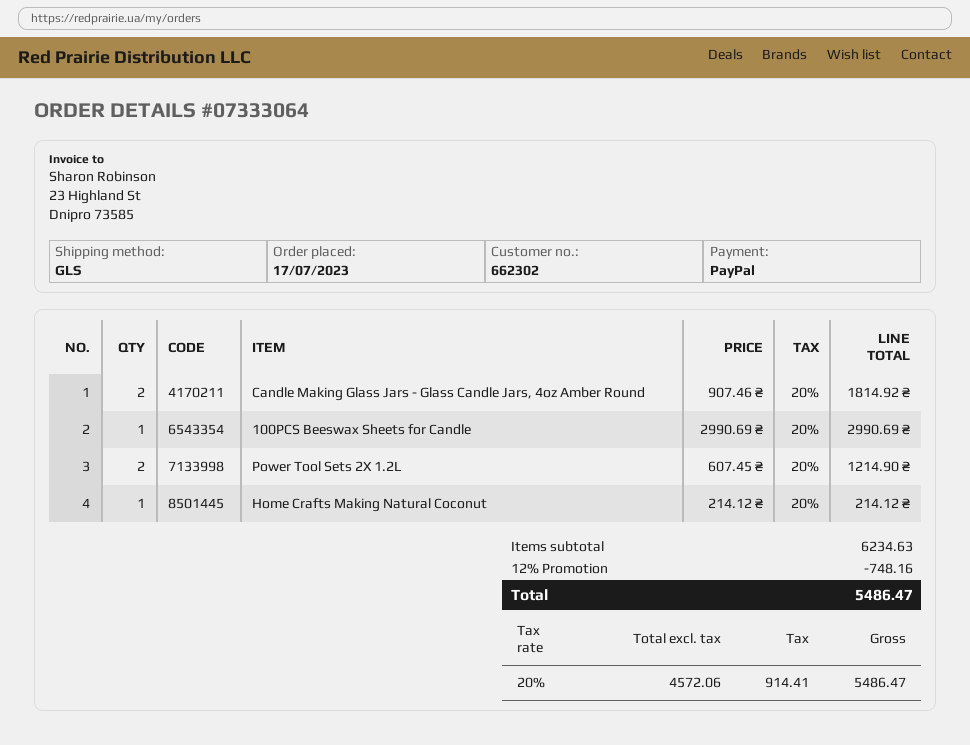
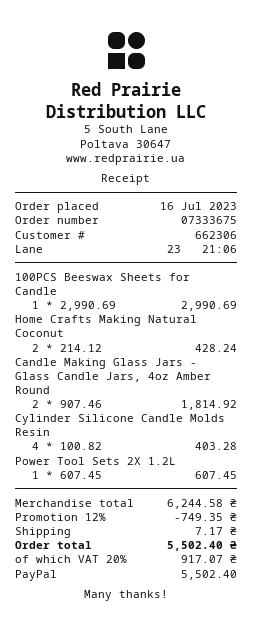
order number: 07333064 -> 07333675
order date: 2023-07-17 -> 2023-07-16
customer number: 662302 -> 662306
Power Tool Sets 2X 1.2L: 2 x 607.45 = 1214.90 -> 1 x 607.45 = 607.45
Home Crafts Making Natural Coconut: 1 x 214.12 = 214.12 -> 2 x 214.12 = 428.24
Cylinder Silicone Candle Molds Resin: none -> 4 x 100.82 = 403.28
subtotal: 6234.63 -> 6244.58
discount: 12% = 748.16 -> 12% = 749.35
shipping: none -> 7.17
tax: 20% = 914.41 -> 20% = 917.07
total: 5486.47 -> 5502.40

